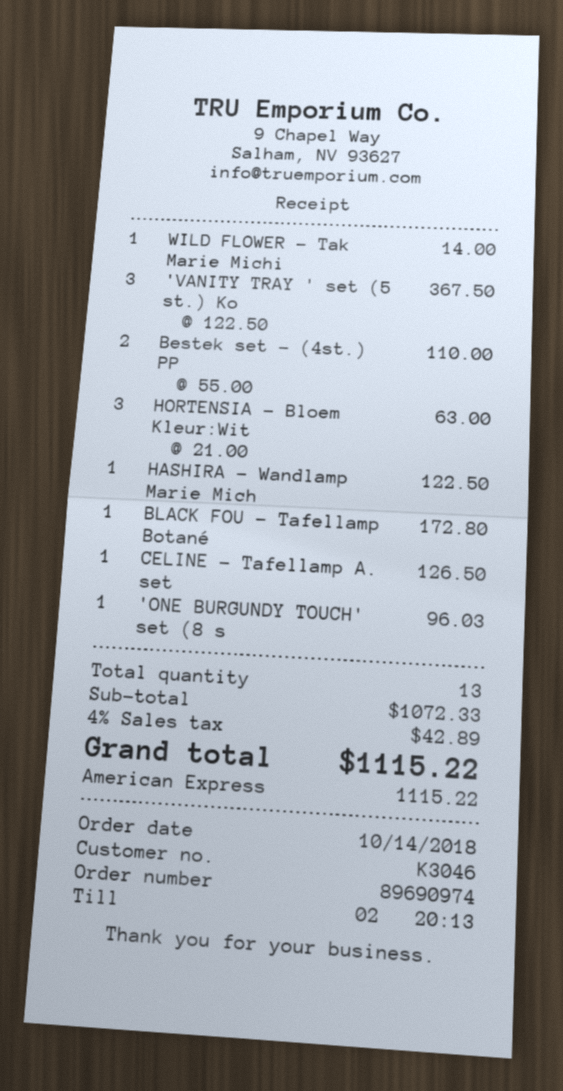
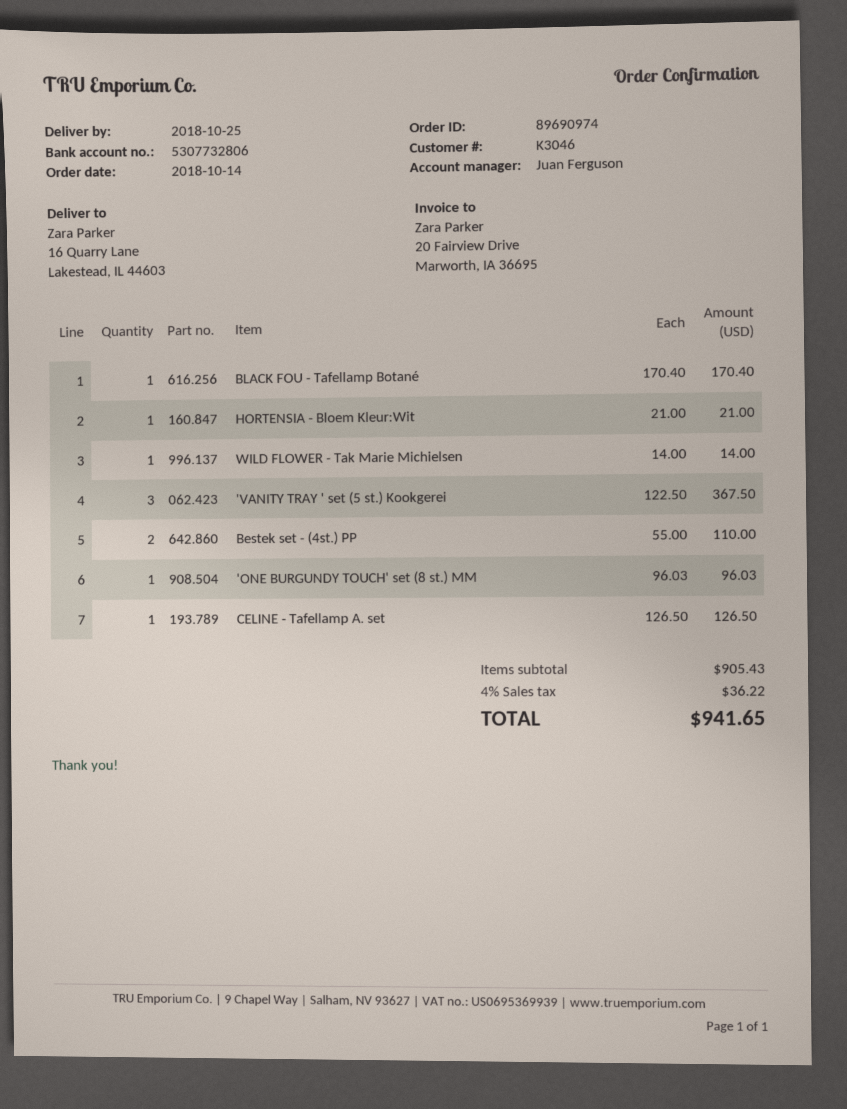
HORTENSIA - Bloem Kleur:Wit: 3 x 21.00 = 63.00 -> 1 x 21.00 = 21.00
HASHIRA - Wandlamp Marie Mich: 1 x 122.50 = 122.50 -> none
BLACK FOU - Tafellamp Botané: 1 x 172.80 = 172.80 -> 1 x 170.40 = 170.40
subtotal: 1072.33 -> 905.43
tax: 4% = 42.89 -> 4% = 36.22
total: 1115.22 -> 941.65

